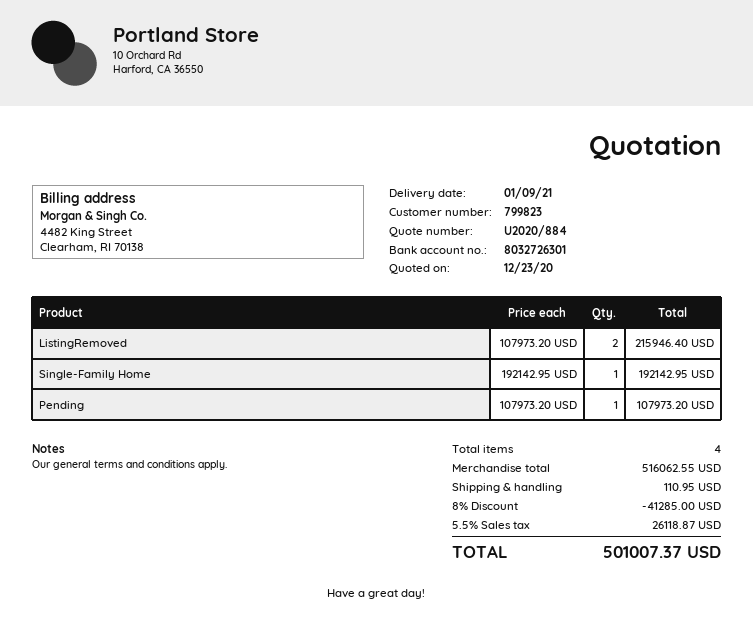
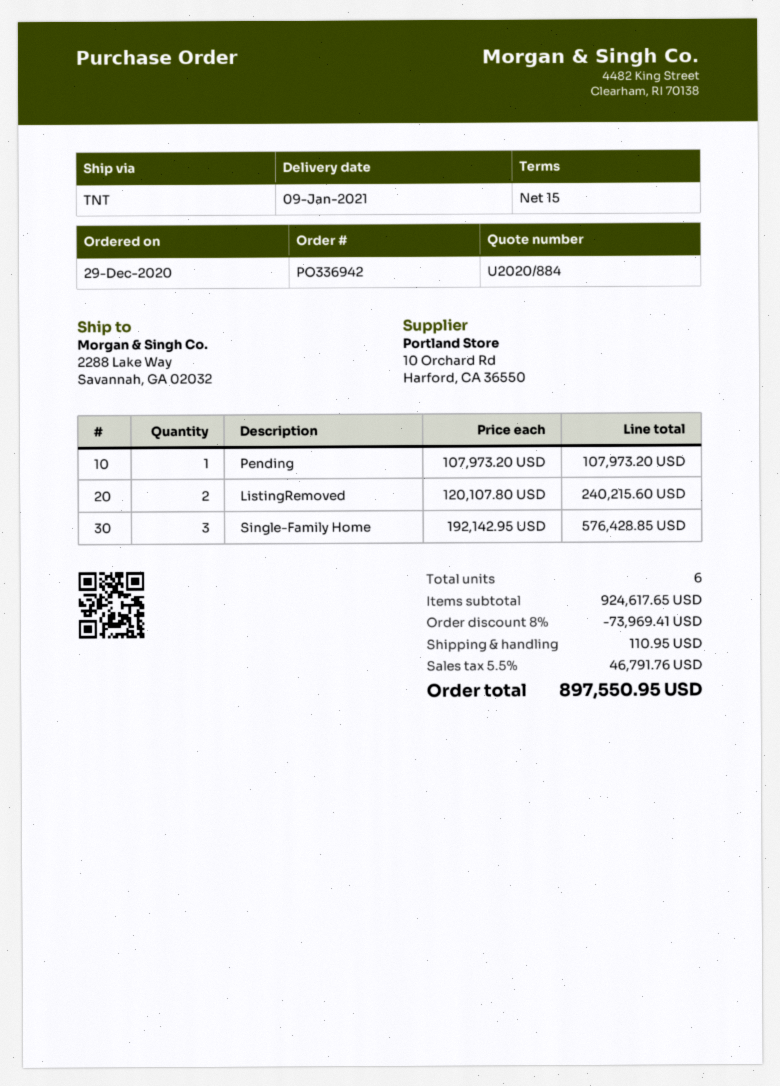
ListingRemoved: 2 x 107973.20 = 215946.40 -> 2 x 120107.80 = 240215.60
Single-Family Home: 1 x 192142.95 = 192142.95 -> 3 x 192142.95 = 576428.85
total quantity: 4 -> 6
subtotal: 516062.55 -> 924617.65
discount: 8% = 41285.00 -> 8% = 73969.41
tax: 5.5% = 26118.87 -> 5.5% = 46791.76
total: 501007.37 -> 897550.95

